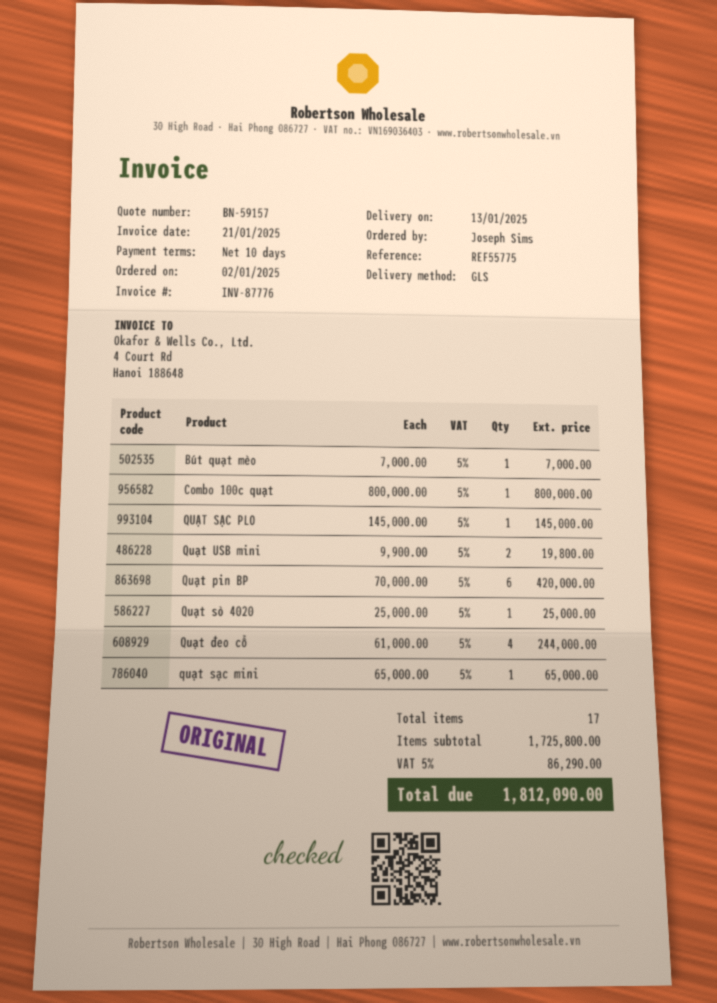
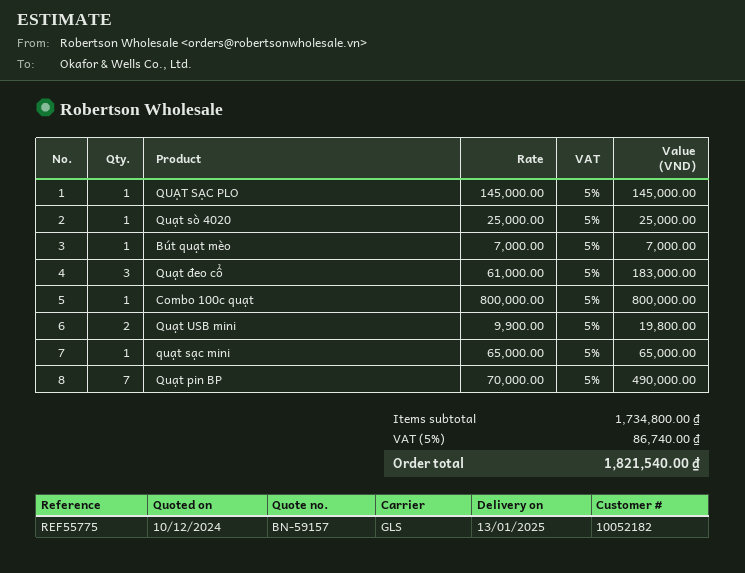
Quạt pin BP: 6 x 70000.00 = 420000.00 -> 7 x 70000.00 = 490000.00
Quạt đeo cổ: 4 x 61000.00 = 244000.00 -> 3 x 61000.00 = 183000.00
subtotal: 1725800.00 -> 1734800.00
tax: 5% = 86290.00 -> 5% = 86740.00
total: 1812090.00 -> 1821540.00

